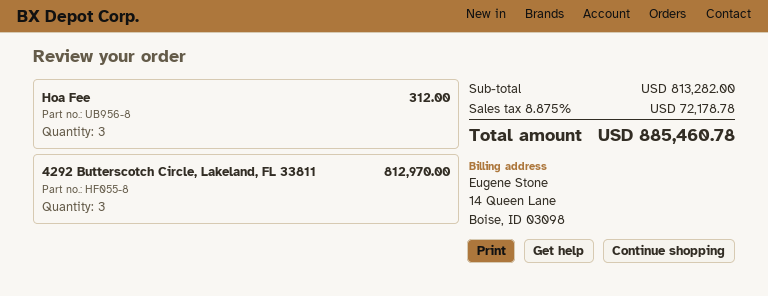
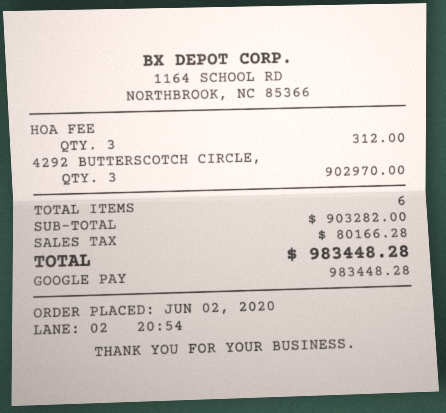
4292 Butterscotch Circle, Lakeland, FL 33811: 3 for 812970.00 -> 3 for 902970.00
subtotal: 813282.00 -> 903282.00
tax: 72178.78 -> 80166.28
total: 885460.78 -> 983448.28

